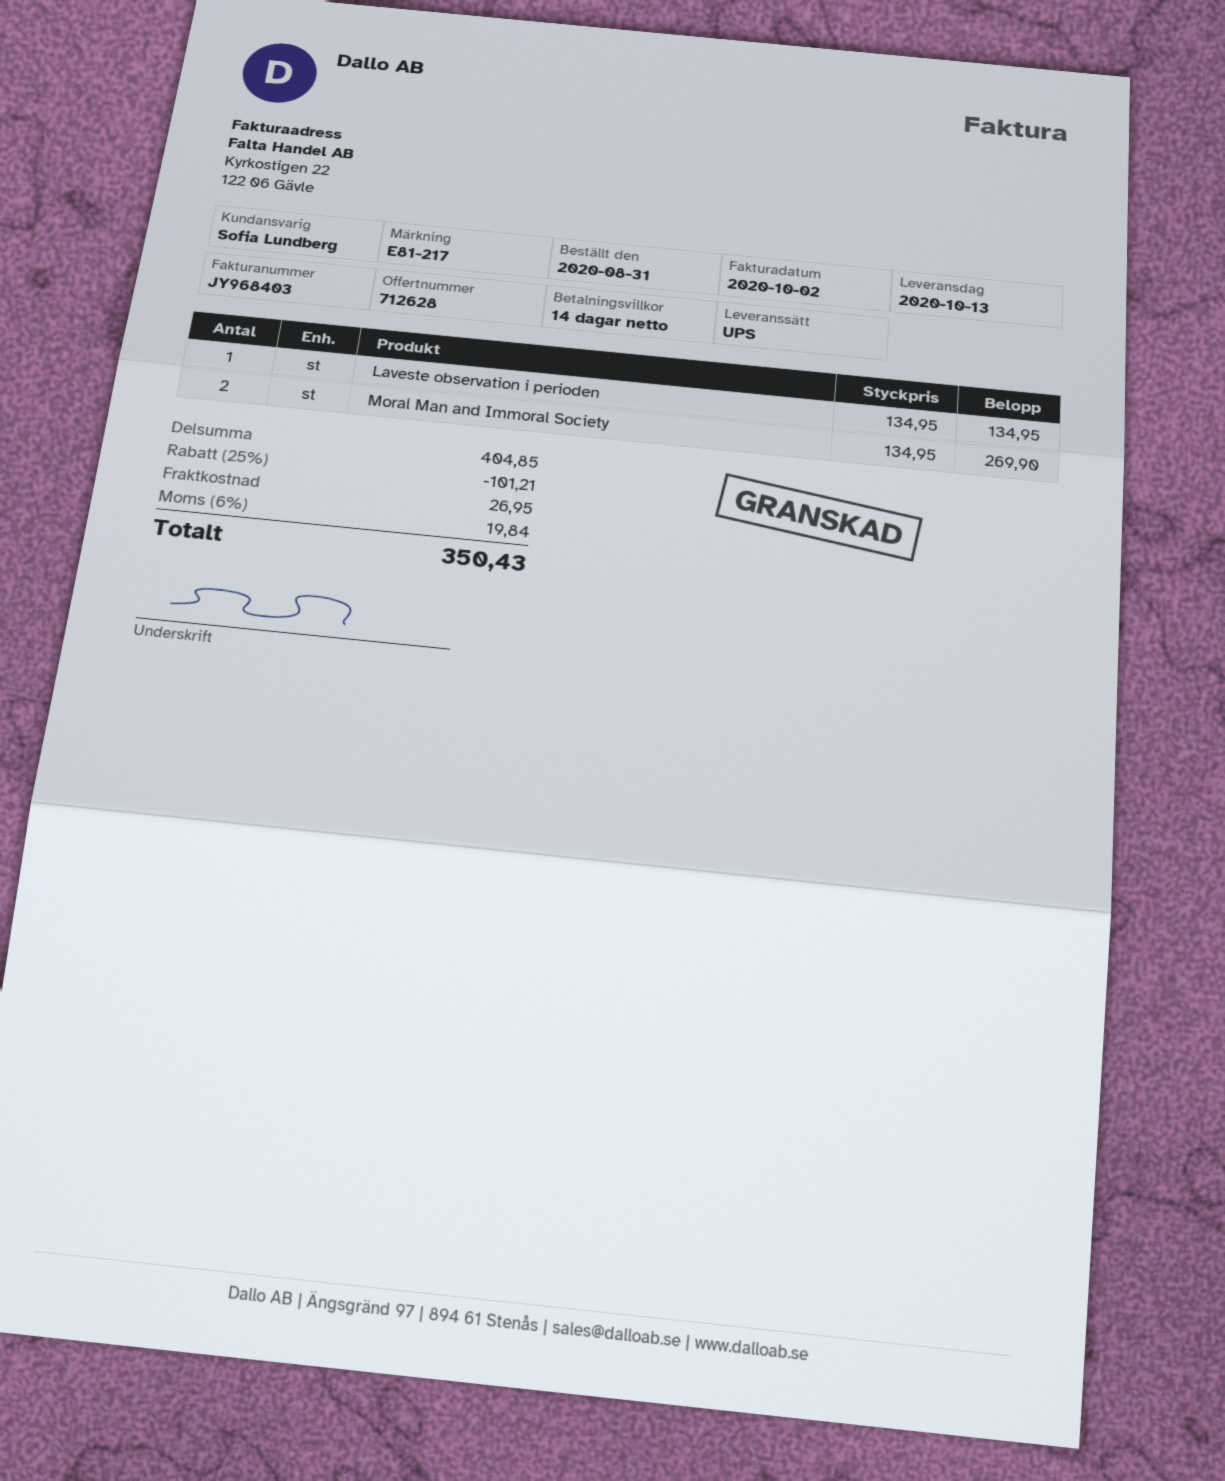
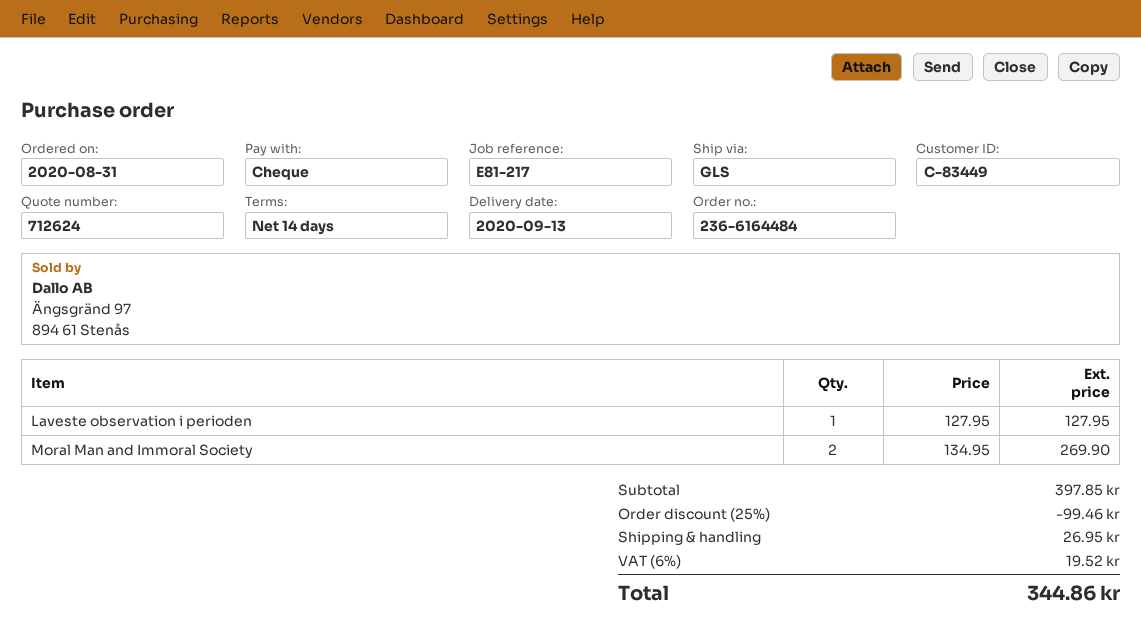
quote number: 712628 -> 712624
delivery date: 2020-10-13 -> 2020-09-13
shipping method: UPS -> GLS
Laveste observation i perioden: 1 x 134.95 = 134.95 -> 1 x 127.95 = 127.95
subtotal: 404.85 -> 397.85
discount: 25% = 101.21 -> 25% = 99.46
tax: 6% = 19.84 -> 6% = 19.52
total: 350.43 -> 344.86

